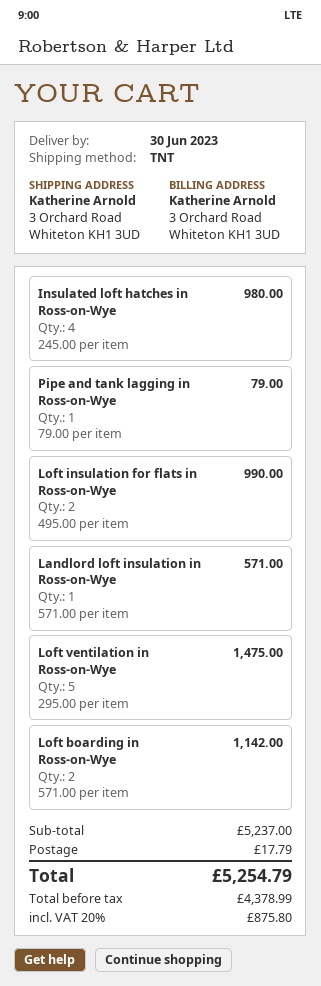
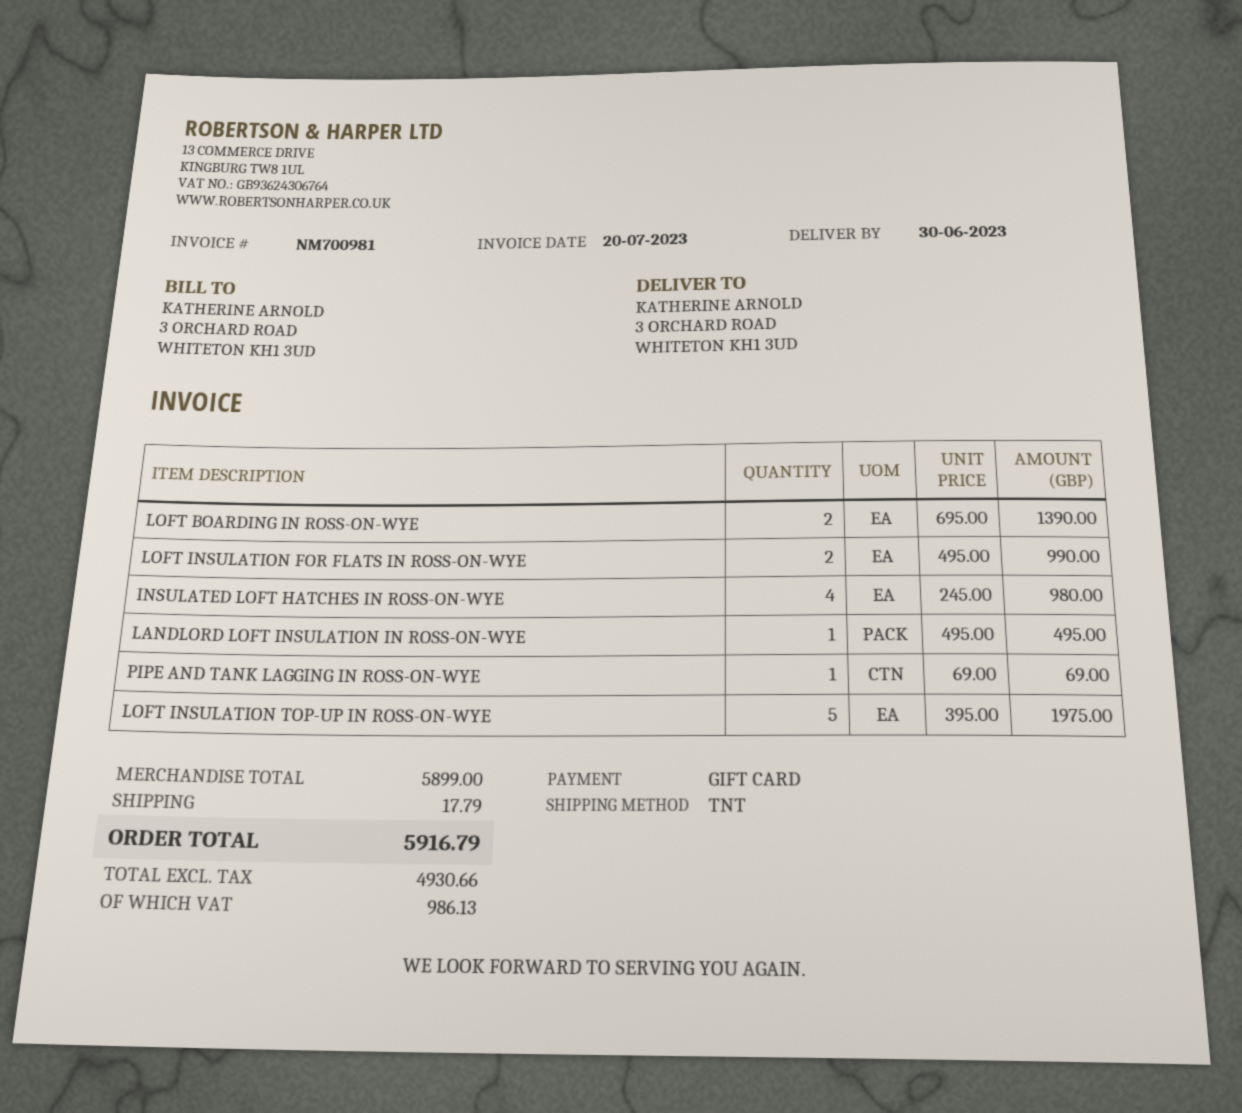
Pipe and tank lagging in Ross-on-Wye: 1 x 79.00 = 79.00 -> 1 x 69.00 = 69.00
Landlord loft insulation in Ross-on-Wye: 1 x 571.00 = 571.00 -> 1 x 495.00 = 495.00
Loft ventilation in Ross-on-Wye: 5 x 295.00 = 1475.00 -> none
Loft boarding in Ross-on-Wye: 2 x 571.00 = 1142.00 -> 2 x 695.00 = 1390.00
LOFT INSULATION TOP-UP IN ROSS-ON-WYE: none -> 5 x 395.00 = 1975.00
subtotal: 5237.00 -> 5899.00
net: 4378.99 -> 4930.66
tax: 875.80 -> 986.13
total: 5254.79 -> 5916.79

